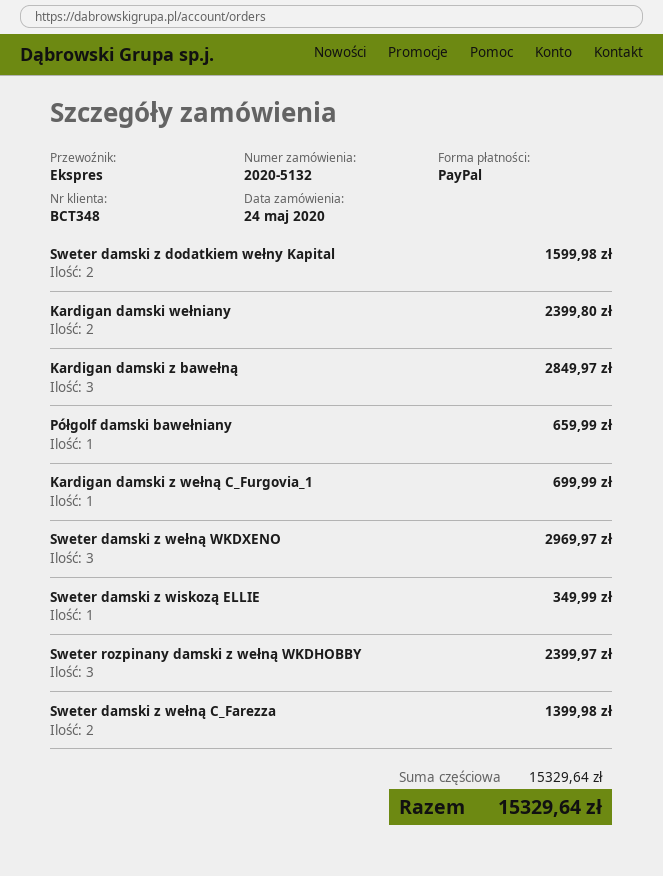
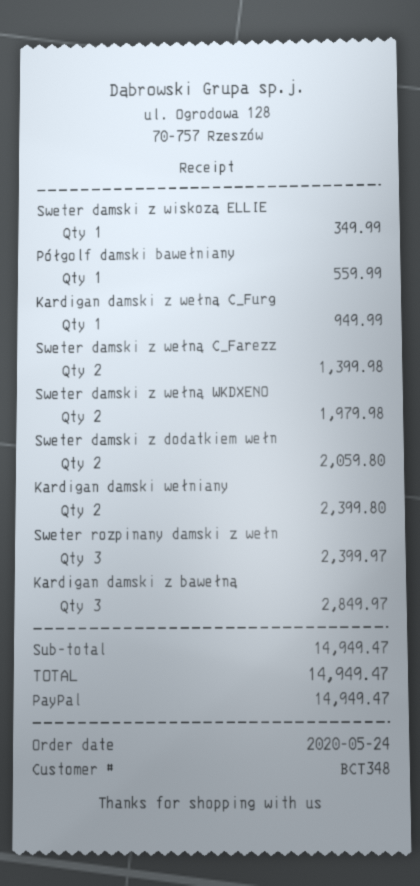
Sweter damski z dodatkiem wełny Kapital: 2 for 1599.98 -> 2 for 2059.80
Półgolf damski bawełniany: 1 for 659.99 -> 1 for 559.99
Kardigan damski z wełną C_Furgovia_1: 1 for 699.99 -> 1 for 949.99
Sweter damski z wełną WKDXENO: 3 for 2969.97 -> 2 for 1979.98
subtotal: 15329.64 -> 14949.47
total: 15329.64 -> 14949.47

